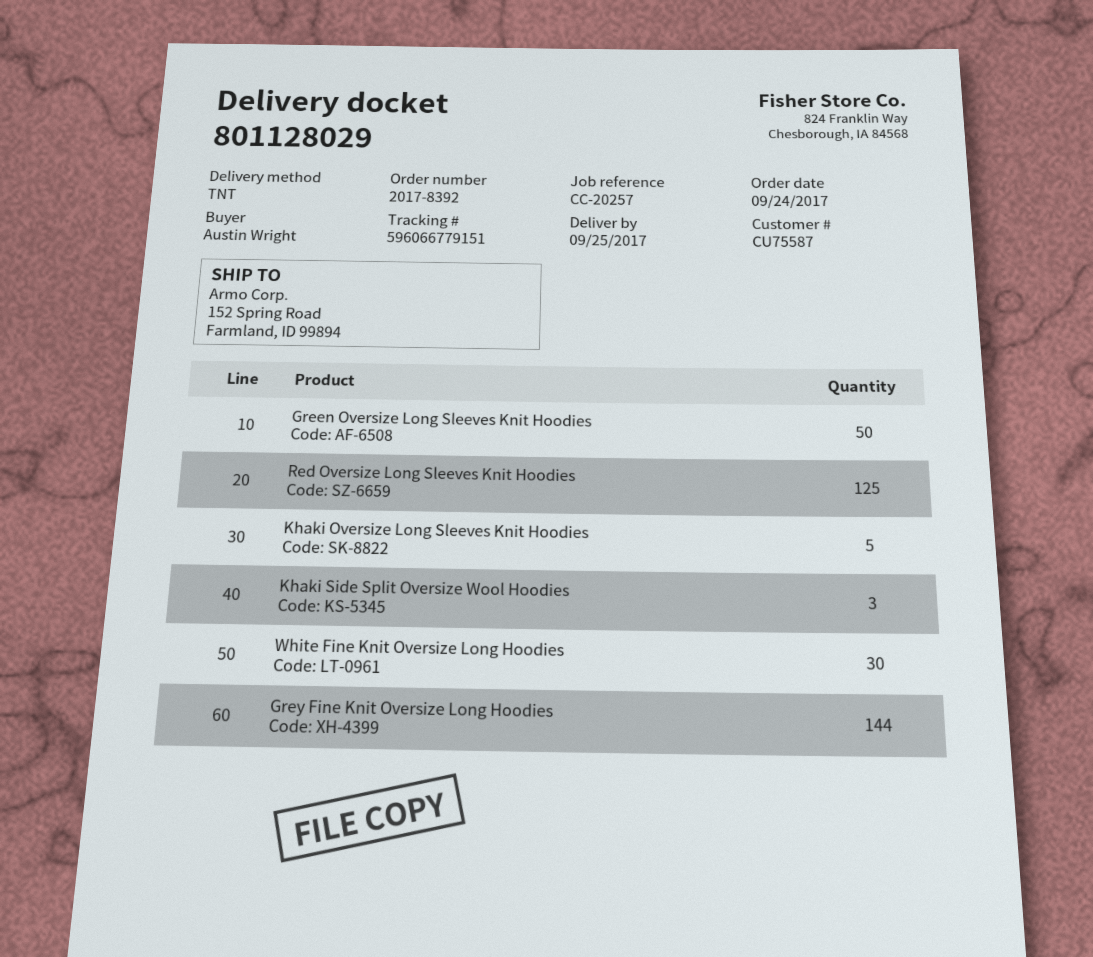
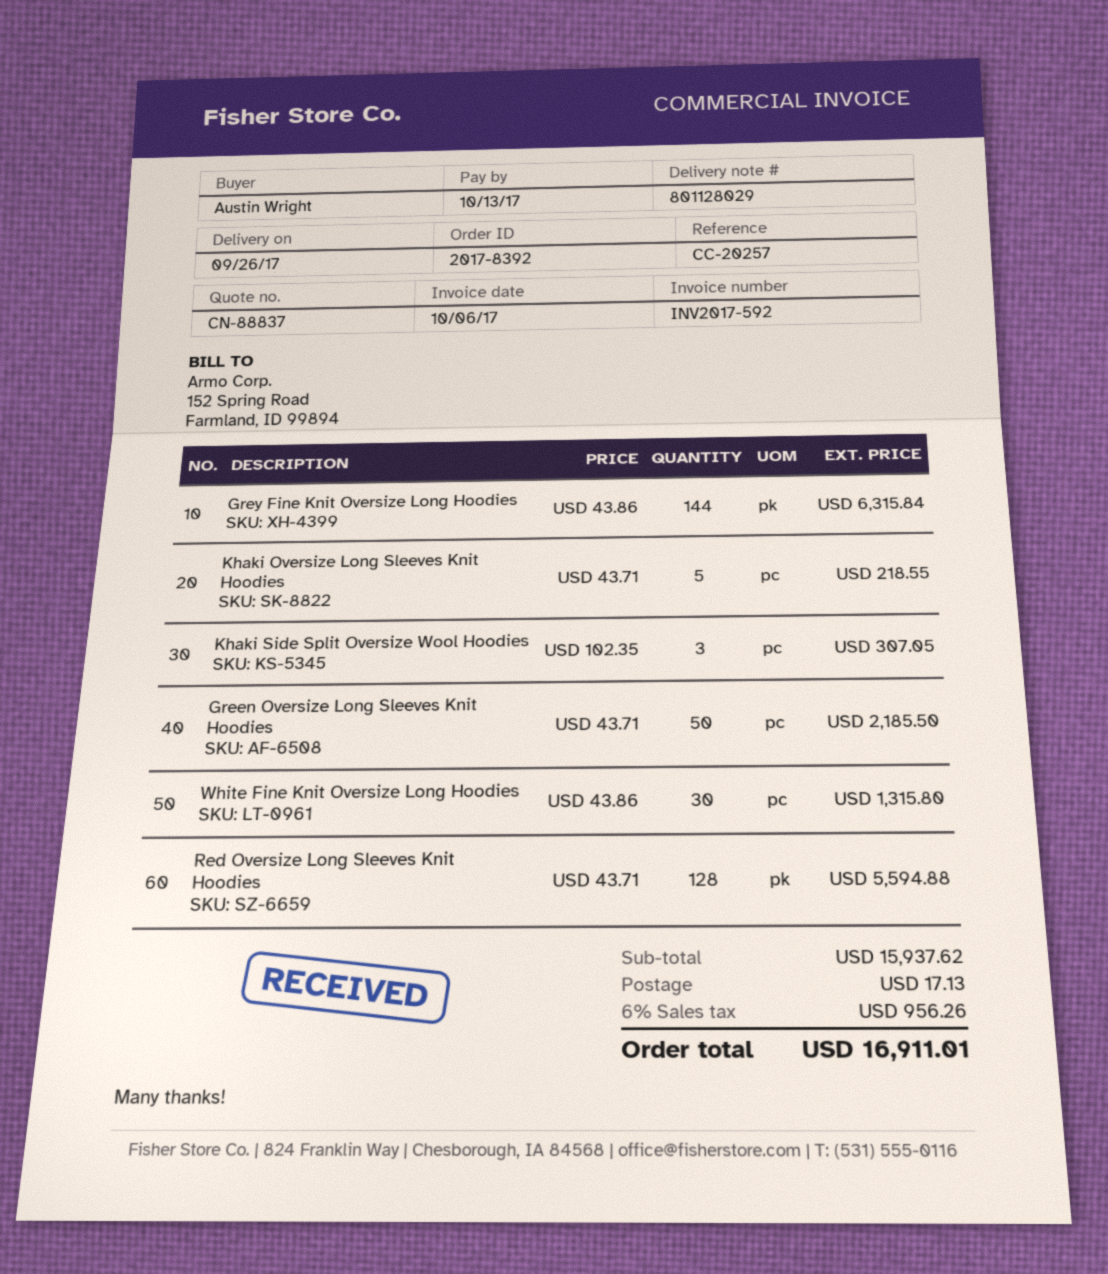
delivery date: 2017-09-25 -> 2017-09-26
Red Oversize Long Sleeves Knit Hoodies: 125 -> 128

